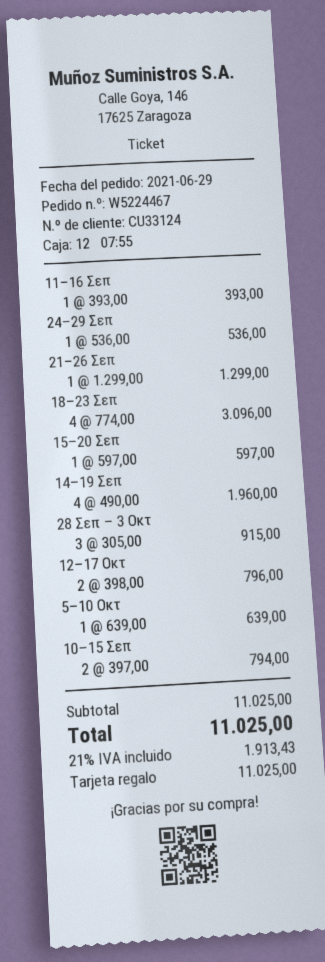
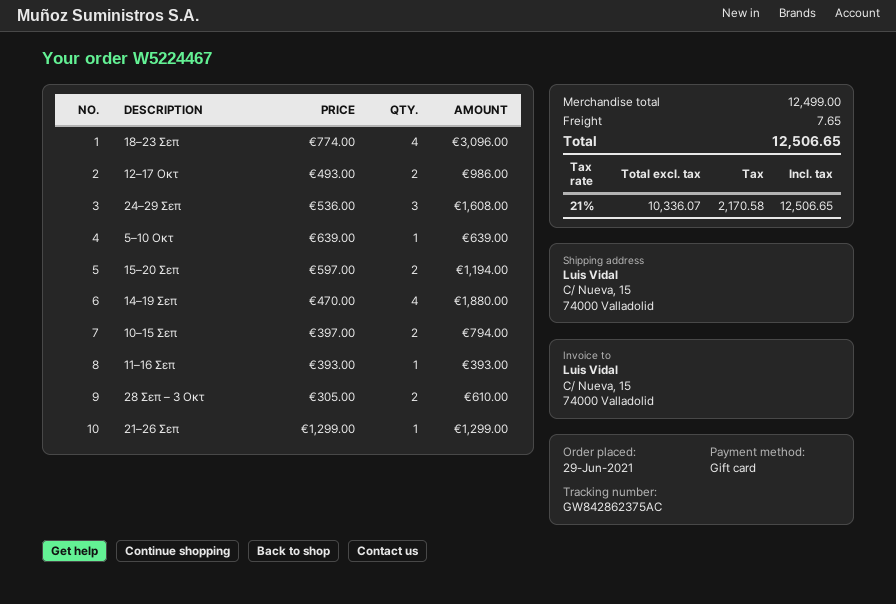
24–29 Σεπ: 1 x 536.00 = 536.00 -> 3 x 536.00 = 1608.00
15–20 Σεπ: 1 x 597.00 = 597.00 -> 2 x 597.00 = 1194.00
14–19 Σεπ: 4 x 490.00 = 1960.00 -> 4 x 470.00 = 1880.00
28 Σεπ – 3 Οκτ: 3 x 305.00 = 915.00 -> 2 x 305.00 = 610.00
12–17 Οκτ: 2 x 398.00 = 796.00 -> 2 x 493.00 = 986.00
subtotal: 11025.00 -> 12499.00
shipping: none -> 7.65
tax: 21% = 1913.43 -> 21% = 2170.58
total: 11025.00 -> 12506.65

